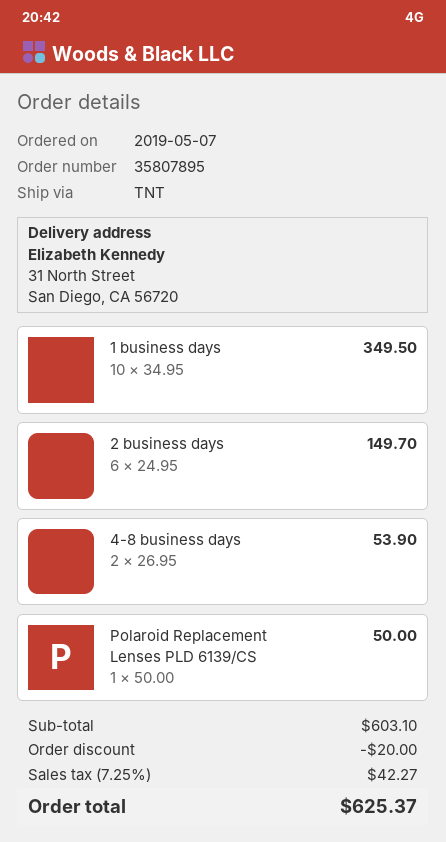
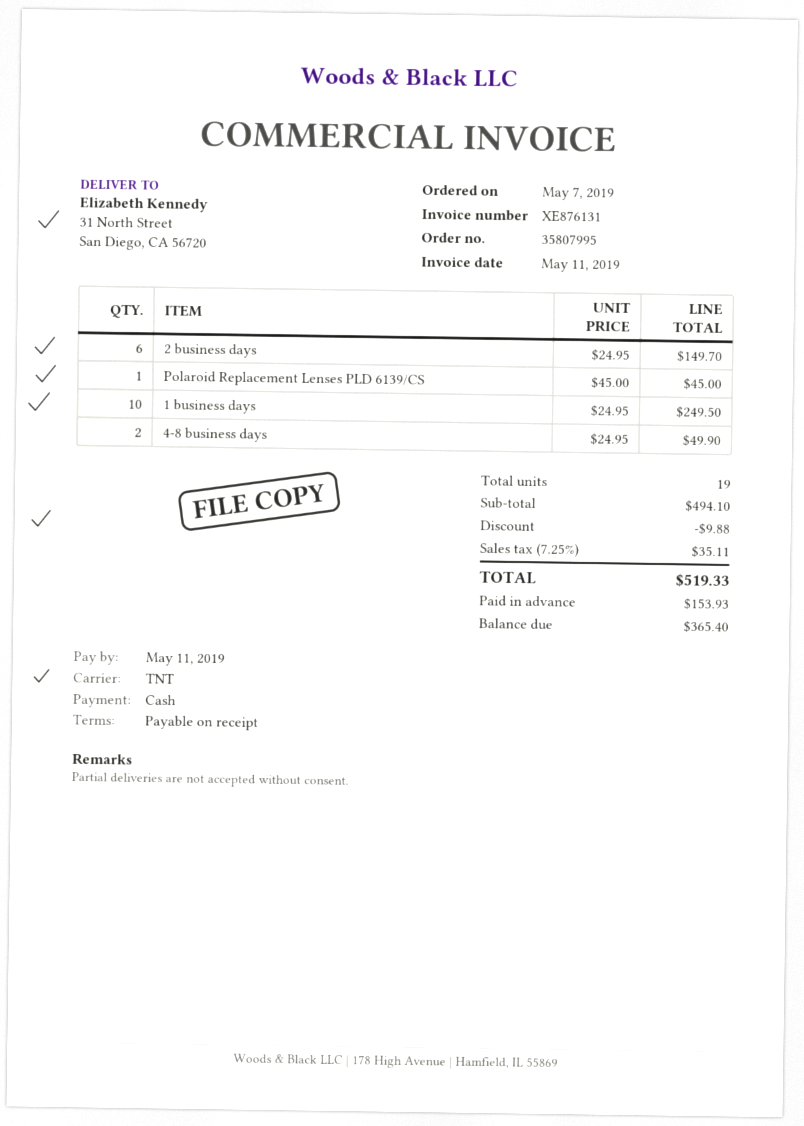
order number: 35807895 -> 35807995
1 business days: 10 x 34.95 = 349.50 -> 10 x 24.95 = 249.50
4-8 business days: 2 x 26.95 = 53.90 -> 2 x 24.95 = 49.90
Polaroid Replacement Lenses PLD 6139/CS: 1 x 50.00 = 50.00 -> 1 x 45.00 = 45.00
subtotal: 603.10 -> 494.10
discount: 20.00 -> 9.88
tax: 7.25% = 42.27 -> 7.25% = 35.11
total: 625.37 -> 519.33

